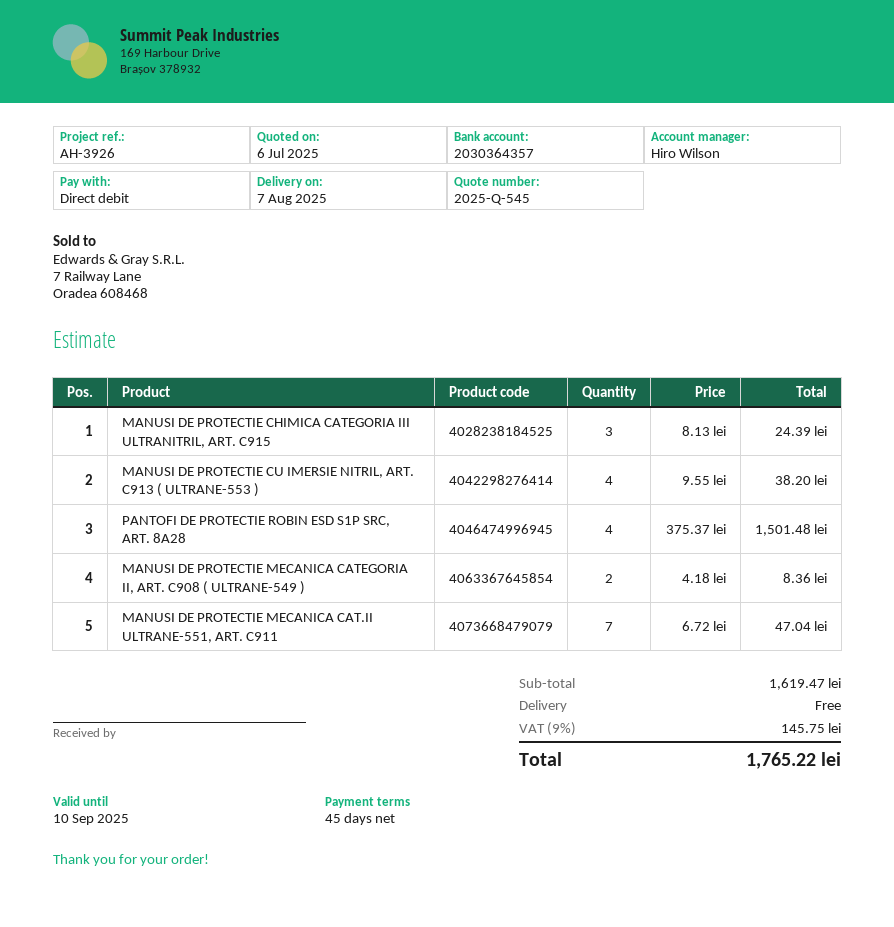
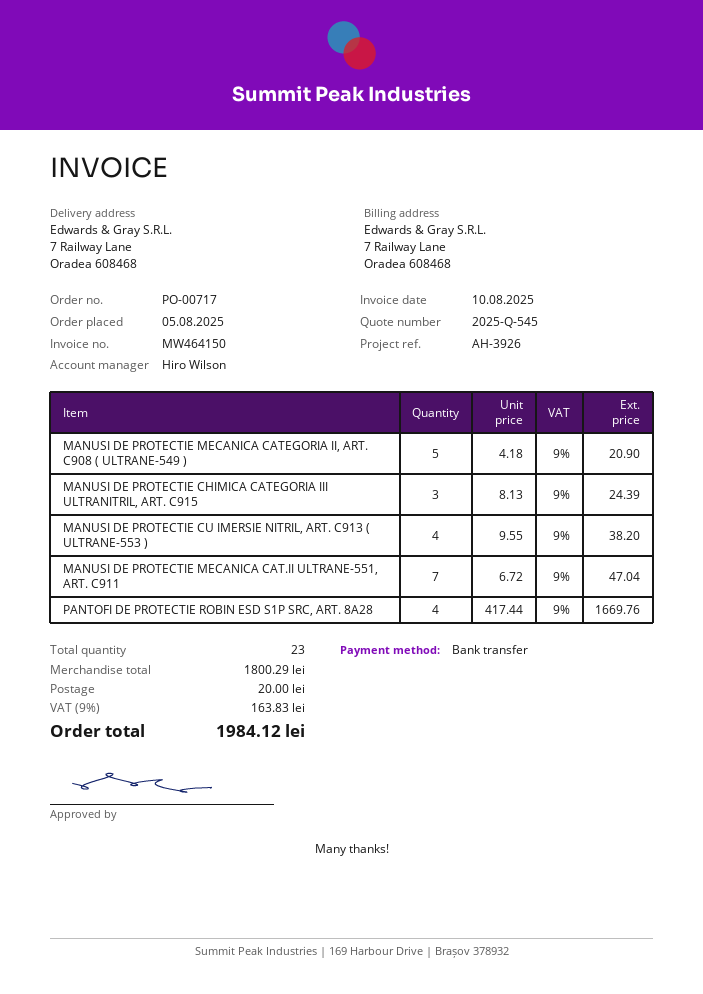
payment method: direct debit -> bank transfer
PANTOFI DE PROTECTIE ROBIN ESD S1P SRC, ART. 8A28: 4 x 375.37 = 1501.48 -> 4 x 417.44 = 1669.76
MANUSI DE PROTECTIE MECANICA CATEGORIA II, ART. C908 ( ULTRANE-549 ): 2 x 4.18 = 8.36 -> 5 x 4.18 = 20.90
subtotal: 1619.47 -> 1800.29
shipping: 0.00 -> 20.00
tax: 9% = 145.75 -> 9% = 163.83
total: 1765.22 -> 1984.12

